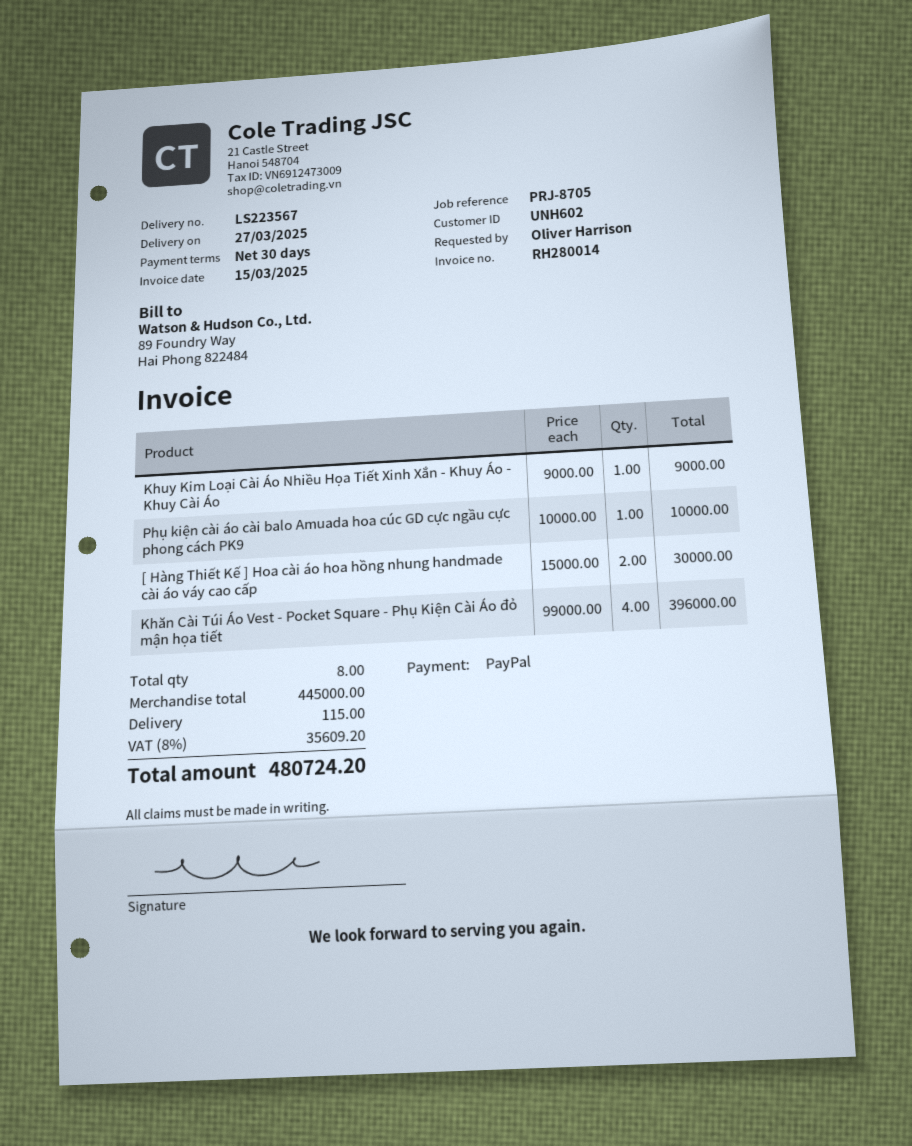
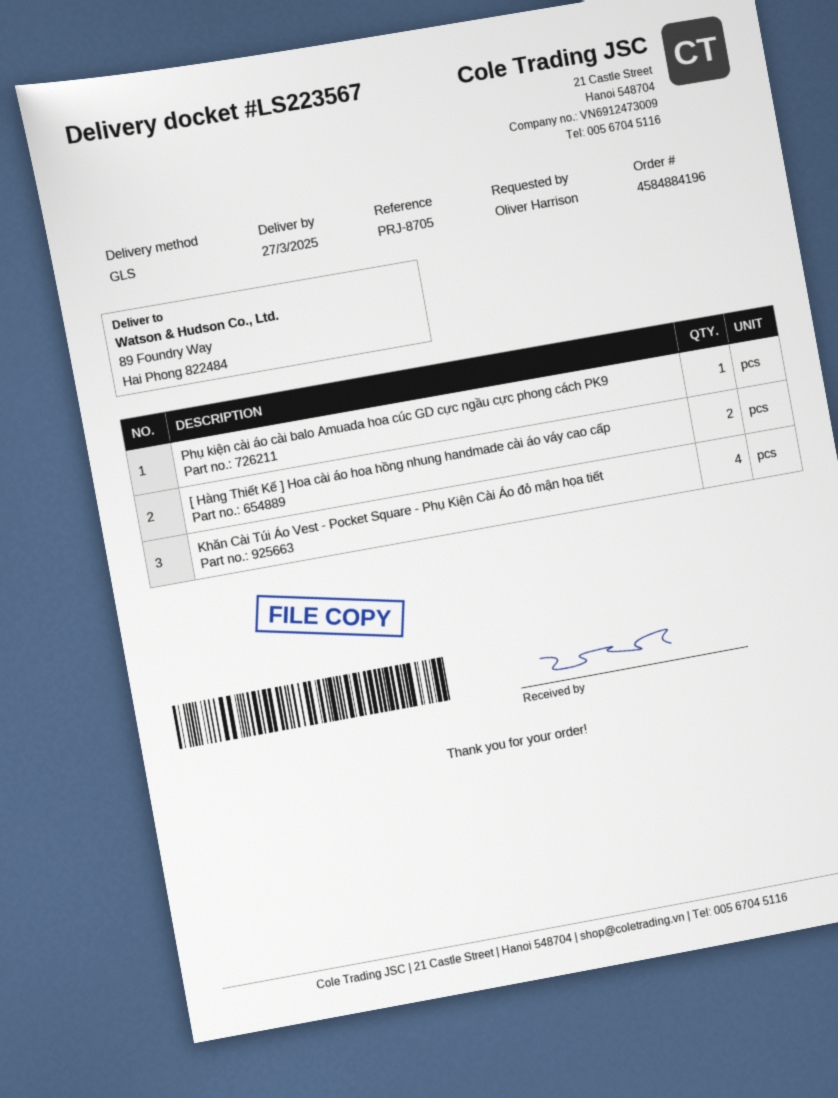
Khuy Kim Loại Cài Áo Nhiều Họa Tiết Xinh Xắn - Khuy Áo - Khuy Cài Áo: 1 -> none

